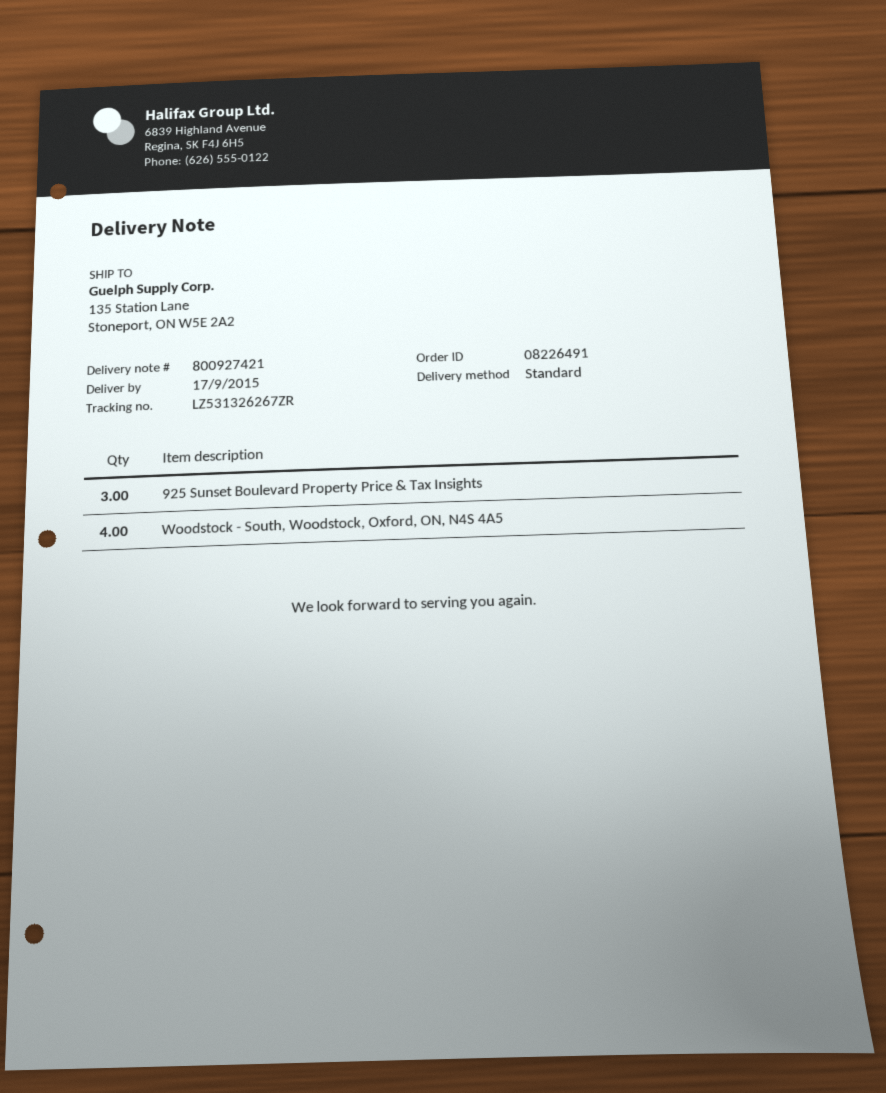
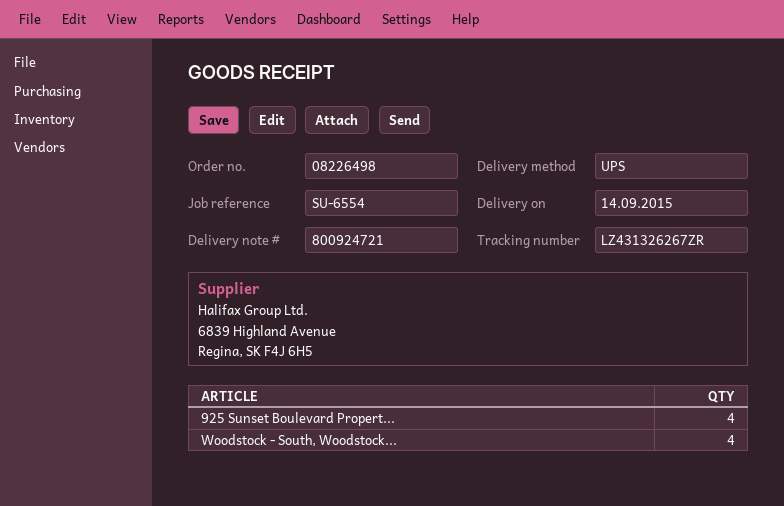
order number: 08226491 -> 08226498
delivery note number: 800927421 -> 800924721
delivery date: 2015-09-17 -> 2015-09-14
shipping method: standard -> UPS
tracking number: LZ531326267ZR -> LZ431326267ZR
925 Sunset Boulevard Property Price & Tax Insights: 3 -> 4

